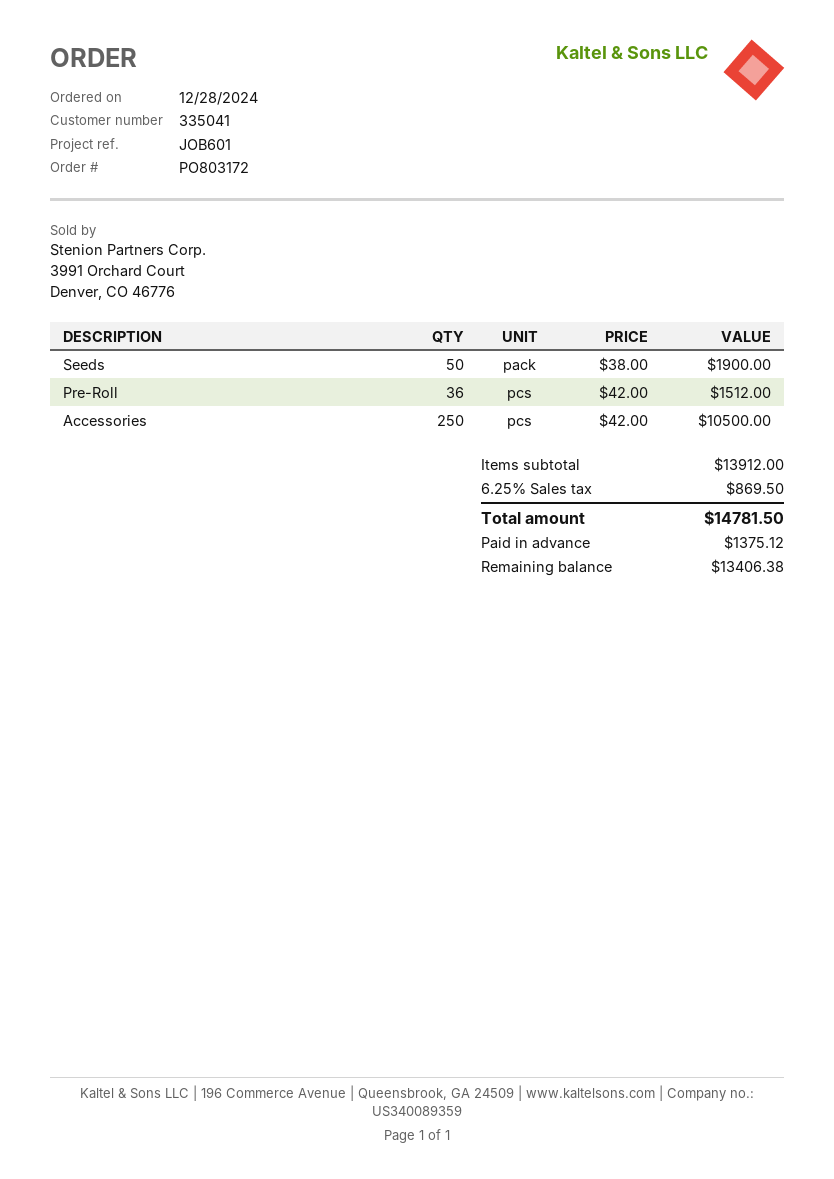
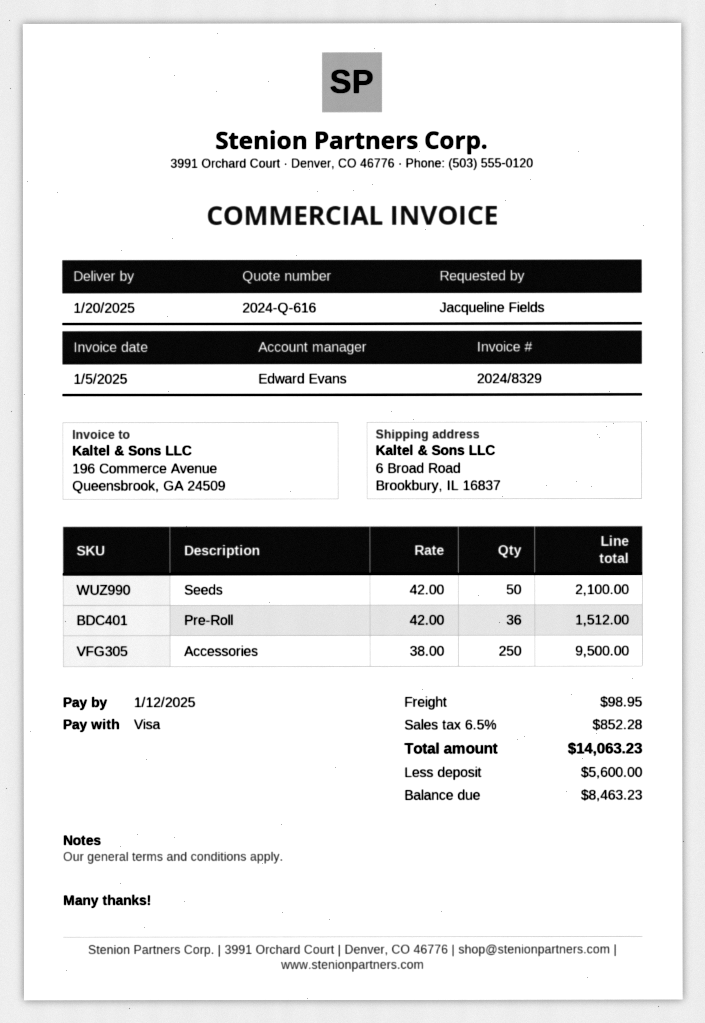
Seeds: 50 x 38.00 = 1900.00 -> 50 x 42.00 = 2100.00
Accessories: 250 x 42.00 = 10500.00 -> 250 x 38.00 = 9500.00
shipping: none -> 98.95
tax: 6.25% = 869.50 -> 6.5% = 852.28
total: 14781.50 -> 14063.23
deposit: 1375.12 -> 5600.00
balance: 13406.38 -> 8463.23

